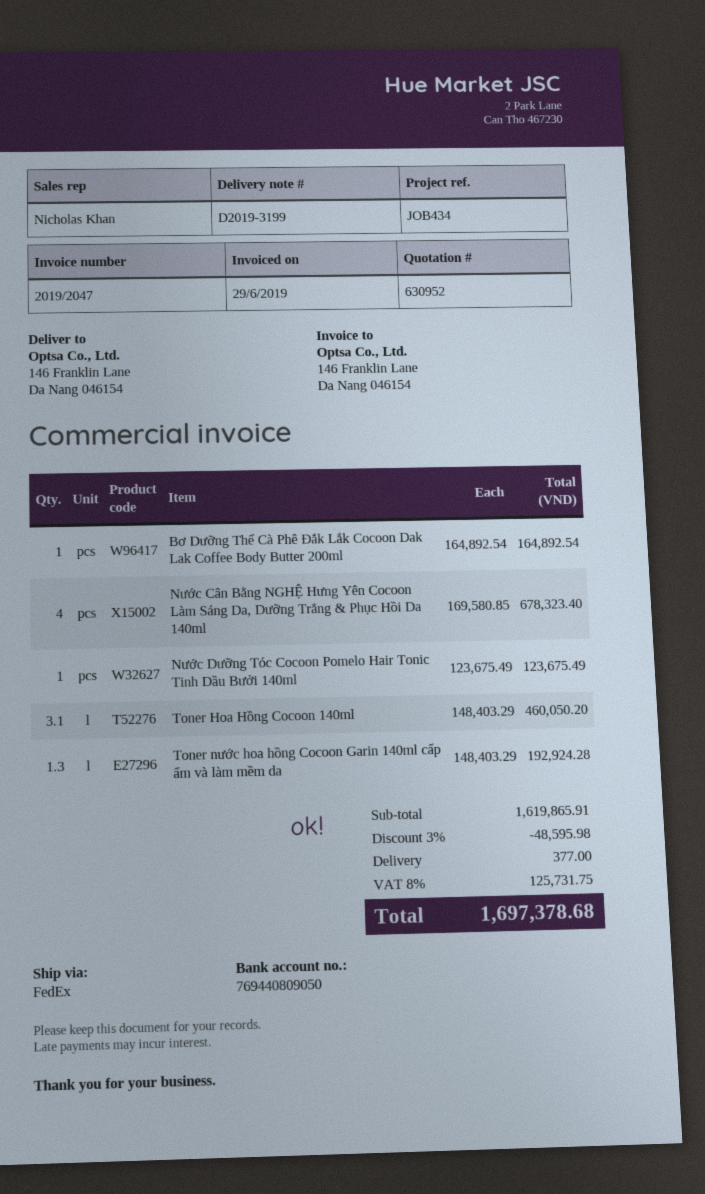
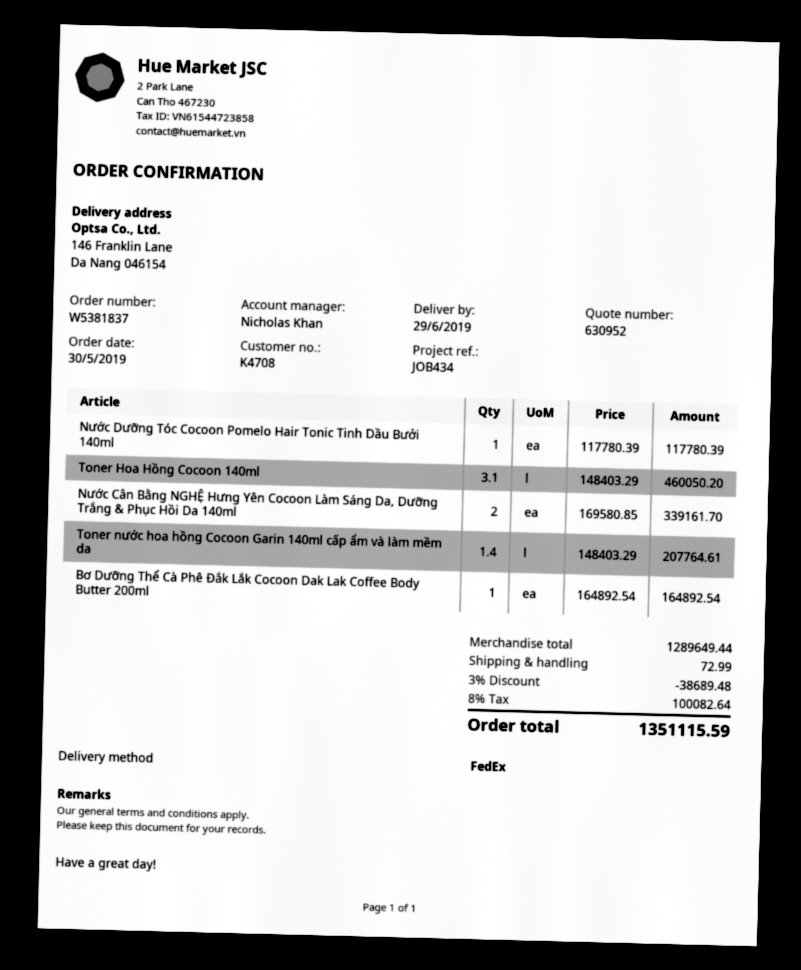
Nước Cân Bằng NGHỆ Hưng Yên Cocoon Làm Sáng Da, Dưỡng Trắng & Phục Hồi Da 140ml: 4 x 169580.85 = 678323.40 -> 2 x 169580.85 = 339161.70
Nước Dưỡng Tóc Cocoon Pomelo Hair Tonic Tinh Dầu Bưởi 140ml: 1 x 123675.49 = 123675.49 -> 1 x 117780.39 = 117780.39
Toner nước hoa hồng Cocoon Garin 140ml cấp ẩm và làm mềm da: 1.3 x 148403.29 = 192924.28 -> 1.4 x 148403.29 = 207764.61
subtotal: 1619865.91 -> 1289649.44
discount: 3% = 48595.98 -> 3% = 38689.48
shipping: 377.00 -> 72.99
tax: 8% = 125731.75 -> 8% = 100082.64
total: 1697378.68 -> 1351115.59

